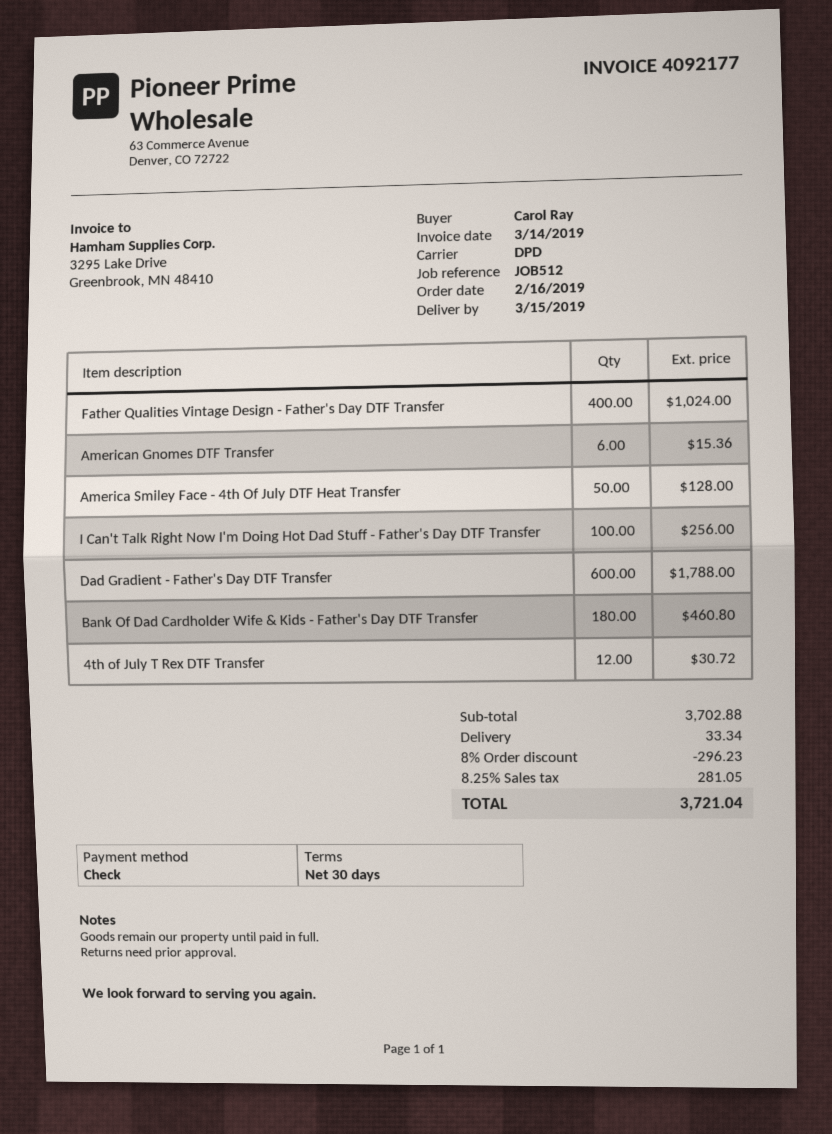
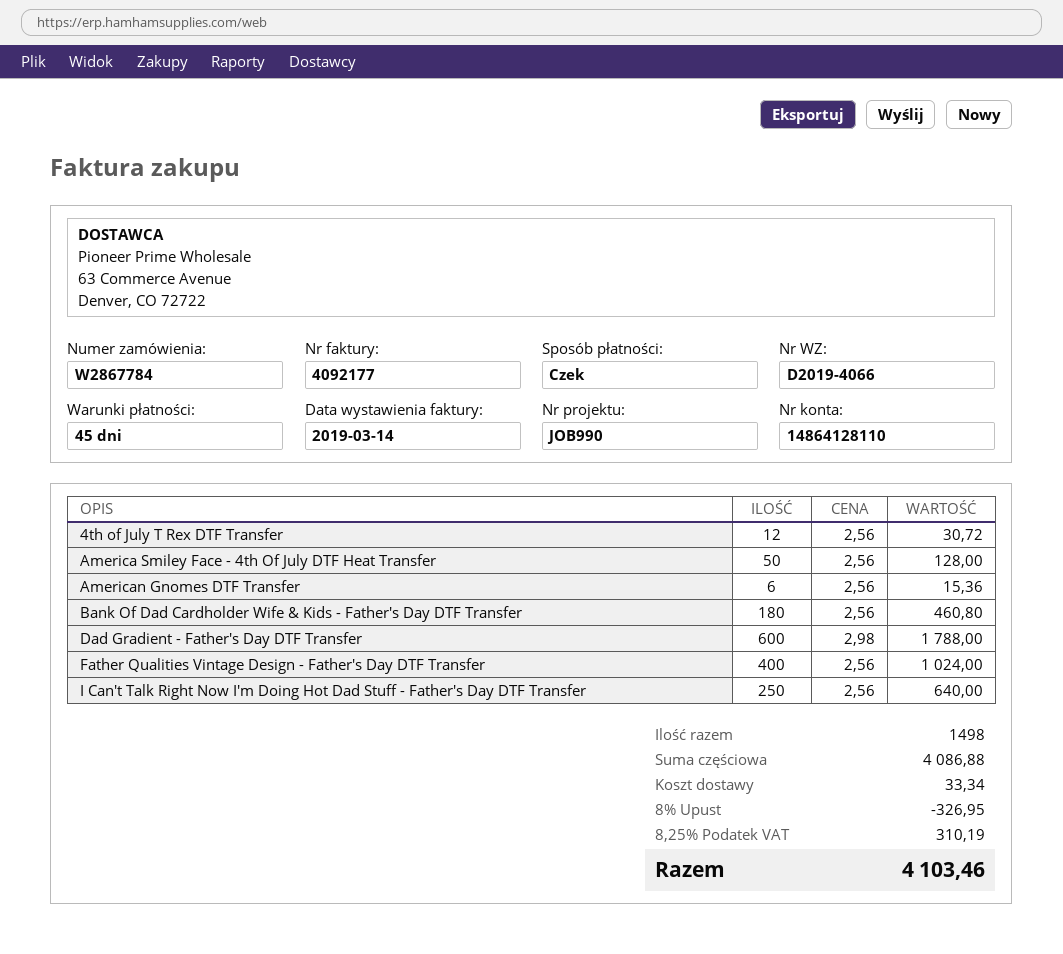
payment terms: 30 days -> 45 days
reference: JOB512 -> JOB990
I Can't Talk Right Now I'm Doing Hot Dad Stuff - Father's Day DTF Transfer: 100 for 256.00 -> 250 for 640.00
subtotal: 3702.88 -> 4086.88
discount: 8% = 296.23 -> 8% = 326.95
tax: 8.25% = 281.05 -> 8.25% = 310.19
total: 3721.04 -> 4103.46

